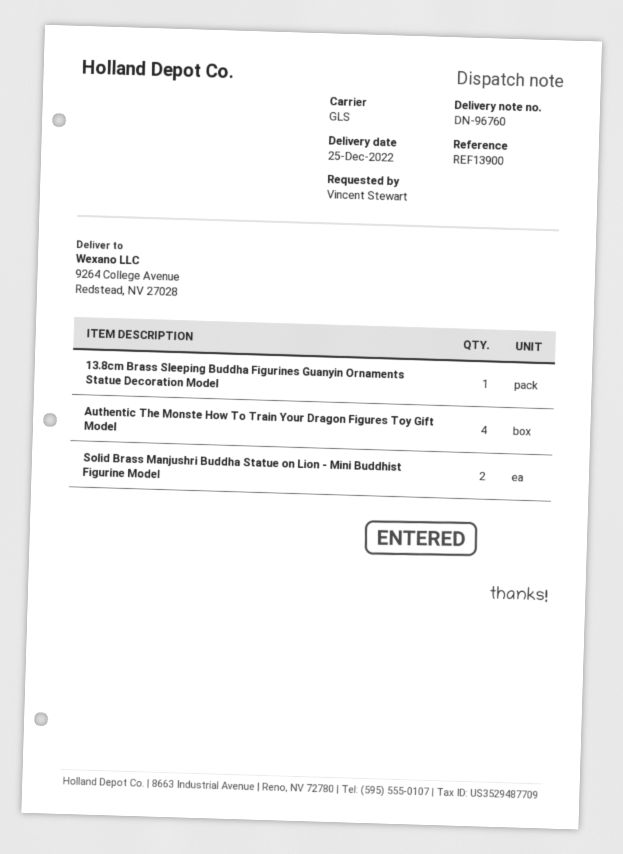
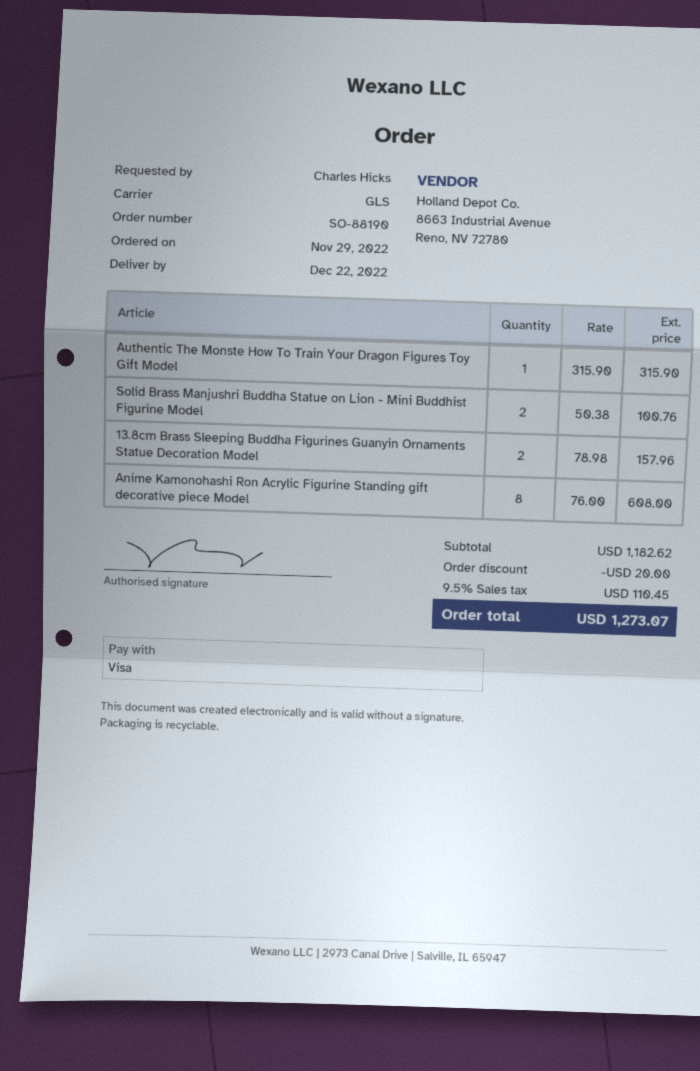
delivery date: 2022-12-25 -> 2022-12-22
ordered by: Vincent Stewart -> Charles Hicks
13.8cm Brass Sleeping Buddha Figurines Guanyin Ornaments Statue Decoration Model: 1 -> 2
Authentic The Monste How To Train Your Dragon Figures Toy Gift Model: 4 -> 1
Anime Kamonohashi Ron Acrylic Figurine Standing gift decorative piece Model: none -> 8

